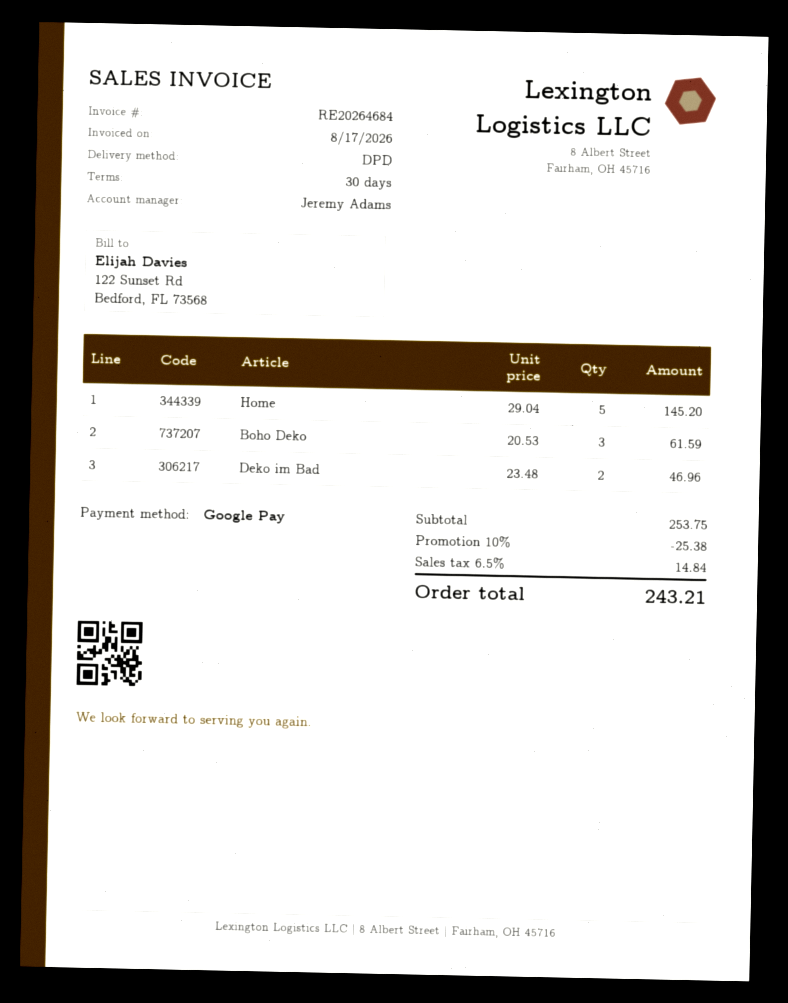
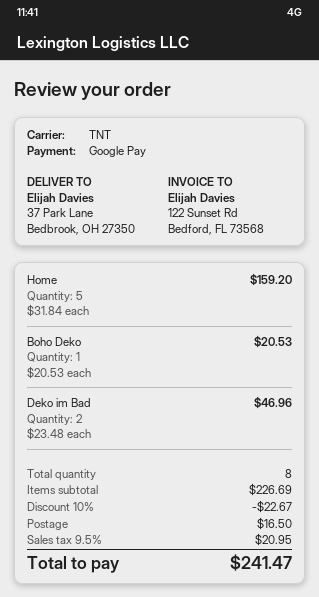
shipping method: DPD -> TNT
Home: 5 x 29.04 = 145.20 -> 5 x 31.84 = 159.20
Boho Deko: 3 x 20.53 = 61.59 -> 1 x 20.53 = 20.53
subtotal: 253.75 -> 226.69
discount: 10% = 25.38 -> 10% = 22.67
shipping: none -> 16.50
tax: 6.5% = 14.84 -> 9.5% = 20.95
total: 243.21 -> 241.47

